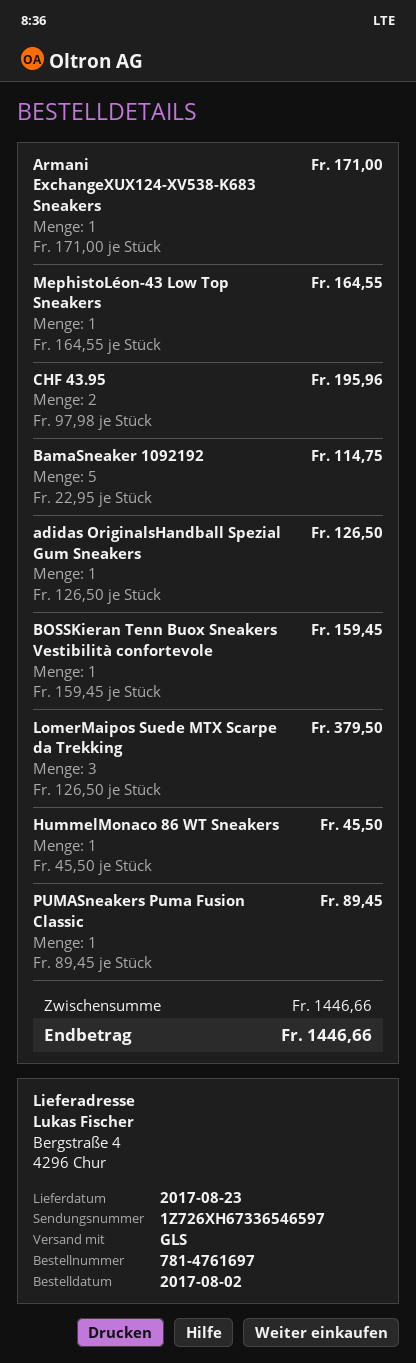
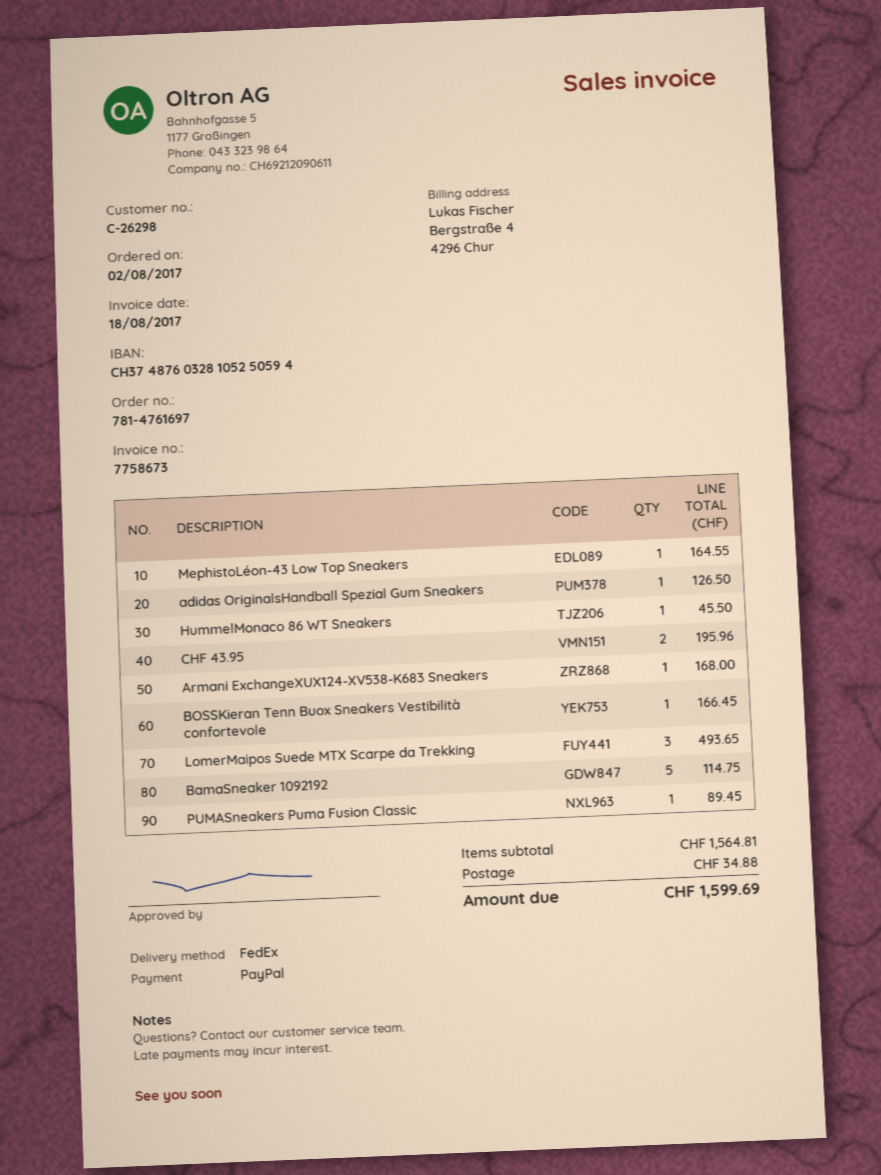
shipping method: GLS -> FedEx
Armani ExchangeXUX124-XV538-K683 Sneakers: 1 for 171.00 -> 1 for 168.00
BOSSKieran Tenn Buox Sneakers Vestibilità confortevole: 1 for 159.45 -> 1 for 166.45
LomerMaipos Suede MTX Scarpe da Trekking: 3 for 379.50 -> 3 for 493.65
subtotal: 1446.66 -> 1564.81
shipping: none -> 34.88
total: 1446.66 -> 1599.69

